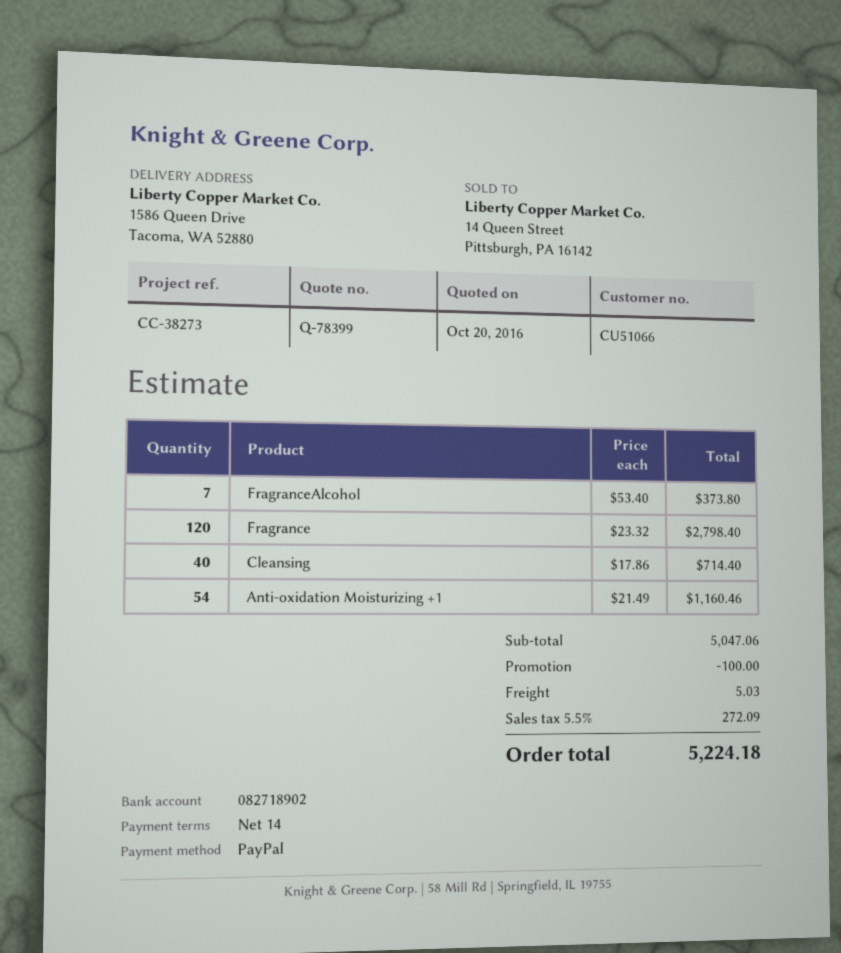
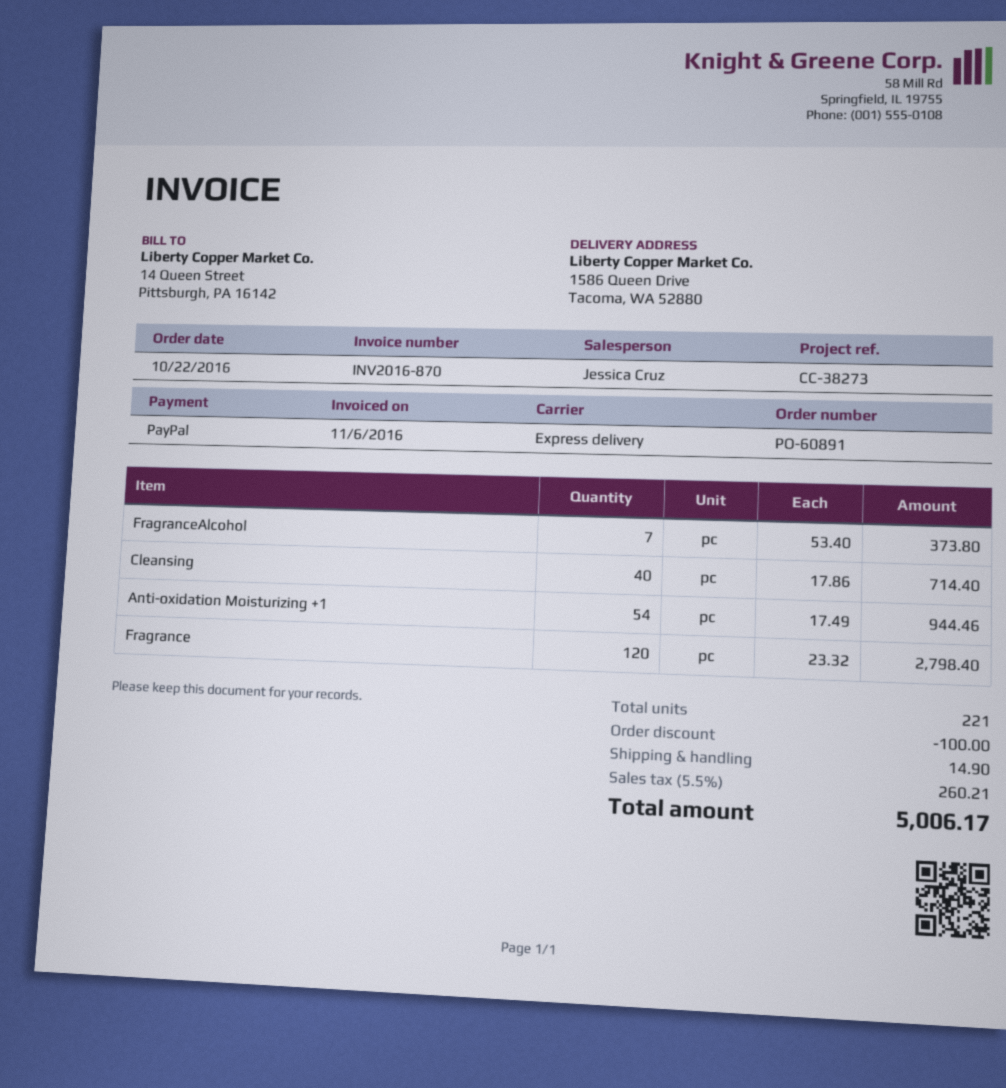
Anti-oxidation Moisturizing +1: 54 x 21.49 = 1160.46 -> 54 x 17.49 = 944.46
shipping: 5.03 -> 14.90
tax: 5.5% = 272.09 -> 5.5% = 260.21
total: 5224.18 -> 5006.17

